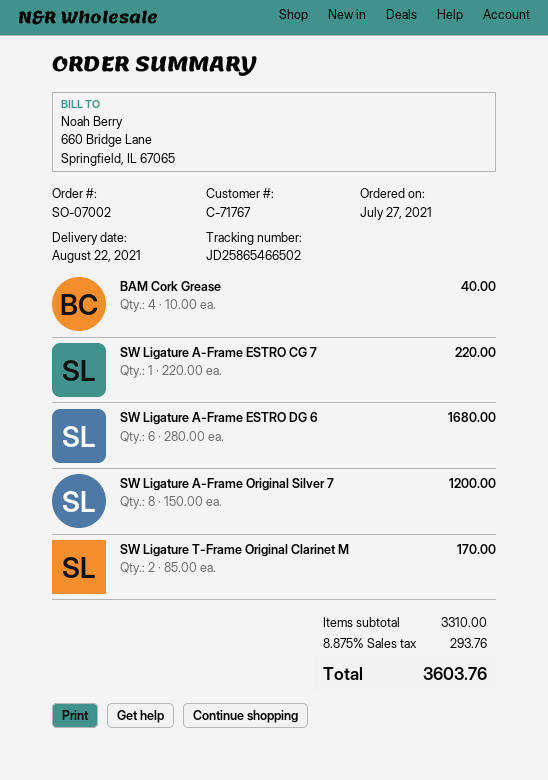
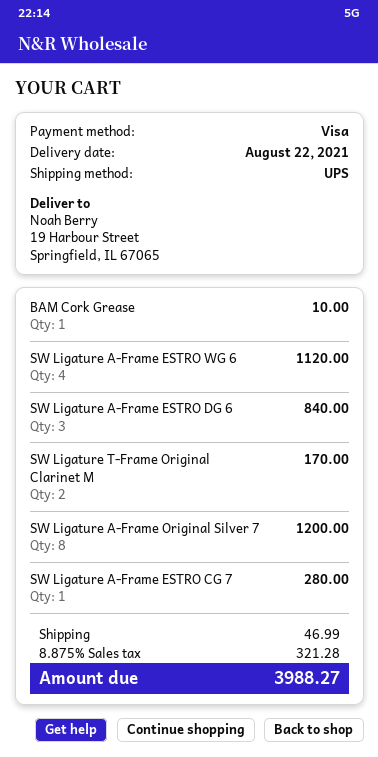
BAM Cork Grease: 4 for 40.00 -> 1 for 10.00
SW Ligature A-Frame ESTRO CG 7: 1 for 220.00 -> 1 for 280.00
SW Ligature A-Frame ESTRO DG 6: 6 for 1680.00 -> 3 for 840.00
SW Ligature A-Frame ESTRO WG 6: none -> 4 for 1120.00
shipping: none -> 46.99
tax: 8.875% = 293.76 -> 8.875% = 321.28
total: 3603.76 -> 3988.27

